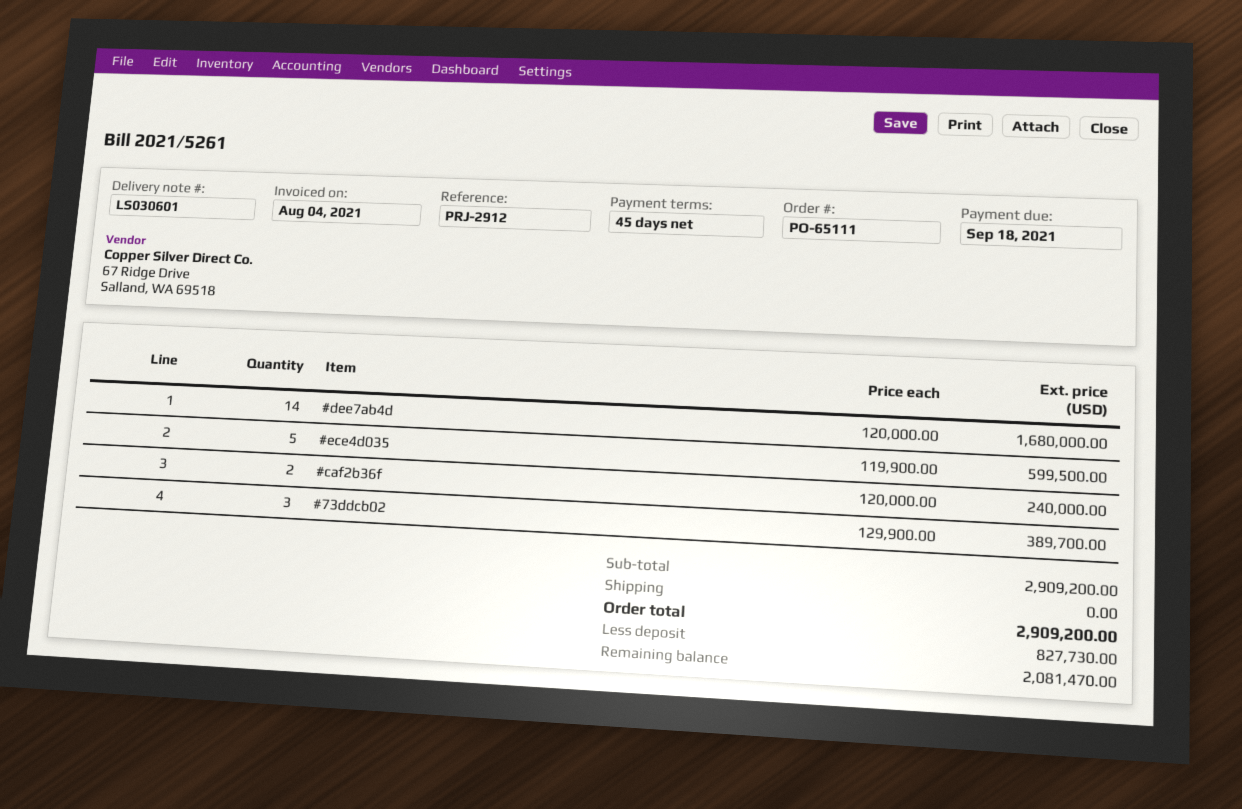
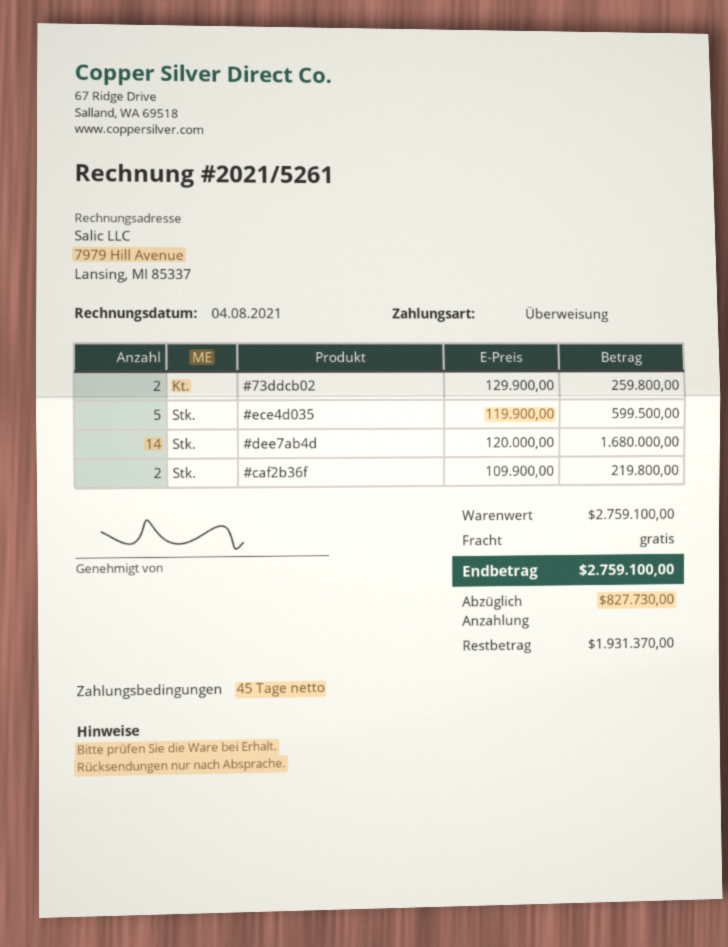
#caf2b36f: 2 x 120000.00 = 240000.00 -> 2 x 109900.00 = 219800.00
#73ddcb02: 3 x 129900.00 = 389700.00 -> 2 x 129900.00 = 259800.00
subtotal: 2909200.00 -> 2759100.00
total: 2909200.00 -> 2759100.00
balance: 2081470.00 -> 1931370.00

